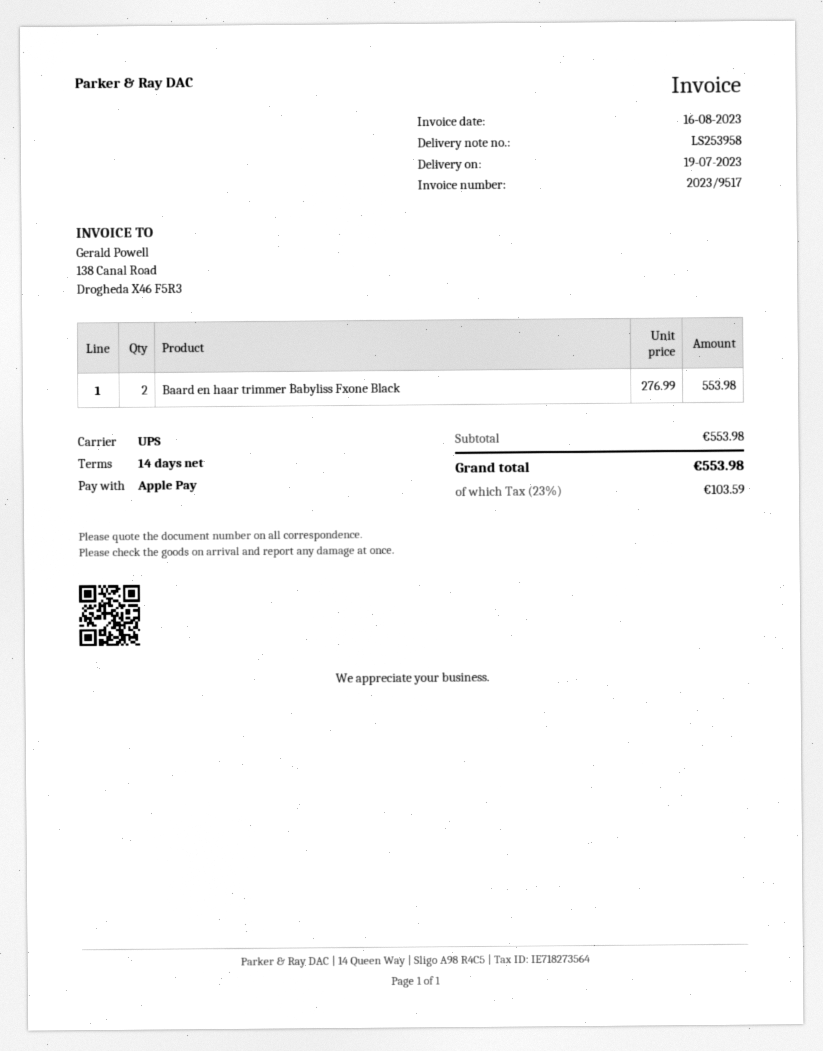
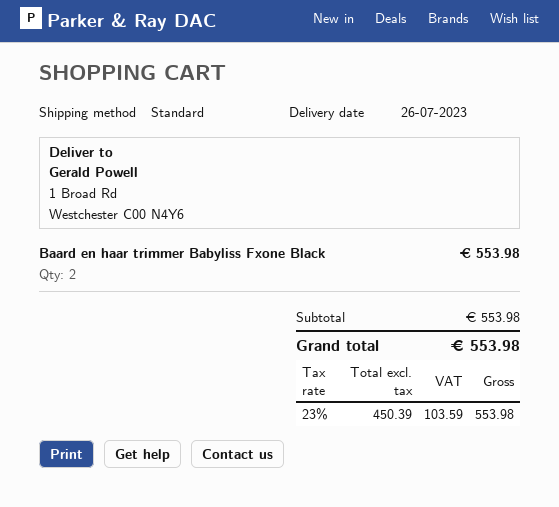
delivery date: 2023-07-19 -> 2023-07-26
shipping method: UPS -> standard

